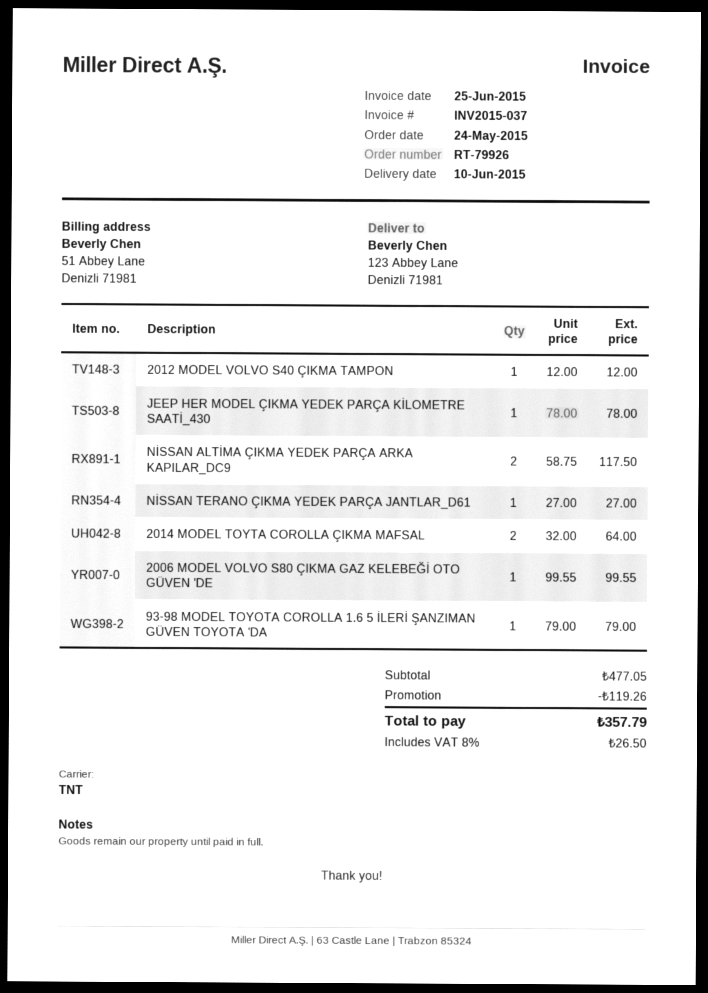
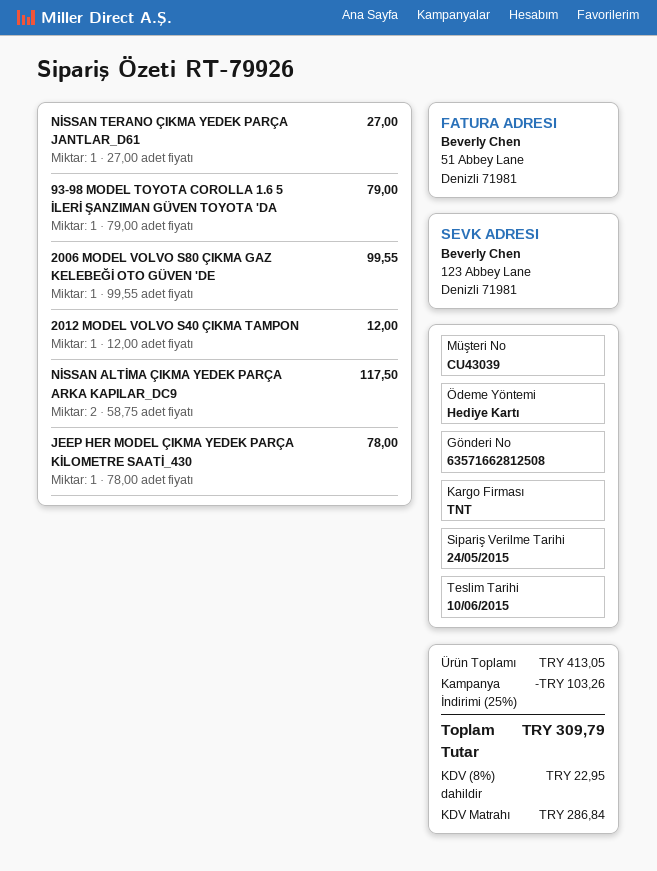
2014 MODEL TOYTA COROLLA ÇIKMA MAFSAL: 2 x 32.00 = 64.00 -> none
subtotal: 477.05 -> 413.05
discount: 119.26 -> 103.26
tax: 8% = 26.50 -> 8% = 22.95
total: 357.79 -> 309.79

